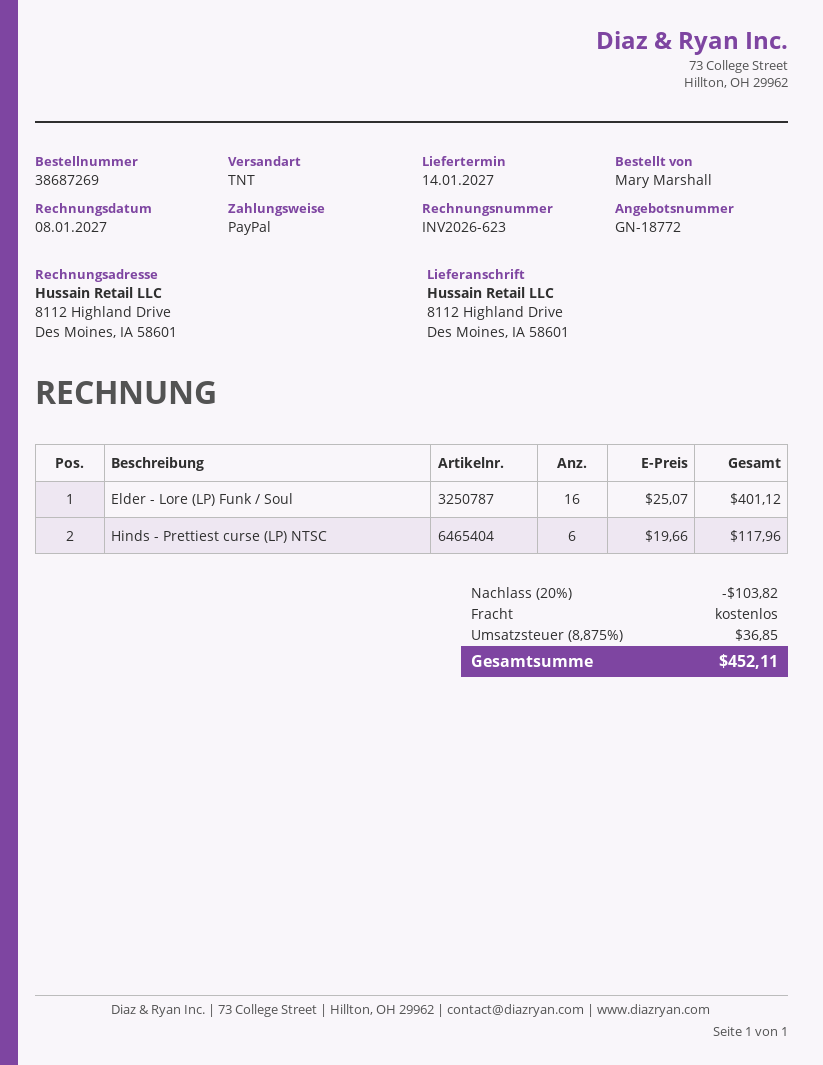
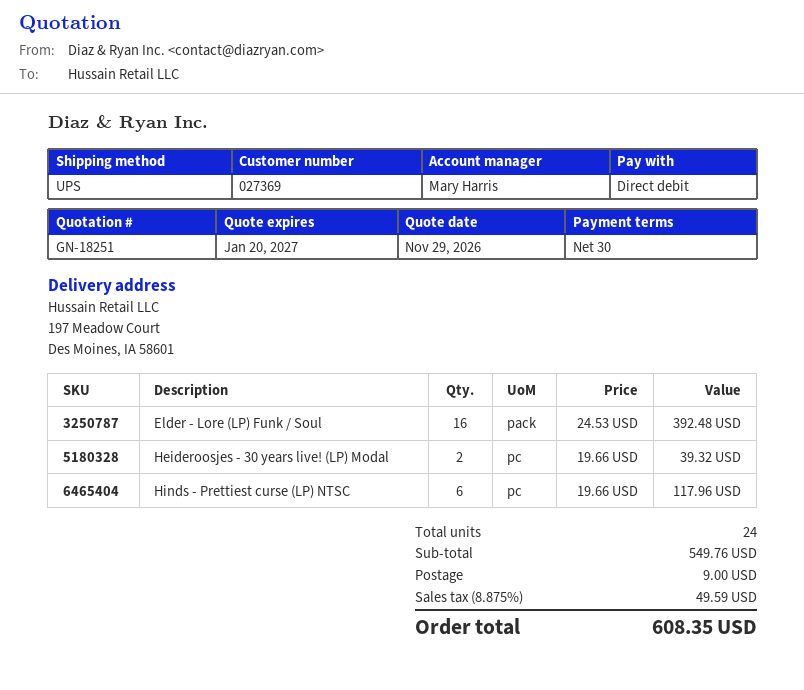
quote number: GN-18772 -> GN-18251
payment method: PayPal -> direct debit
shipping method: TNT -> UPS
ship to: 8112 Highland Drive, Des Moines, IA 58601 -> 197 Meadow Court, Des Moines, IA 58601
Elder - Lore (LP) Funk / Soul: 16 x 25.07 = 401.12 -> 16 x 24.53 = 392.48
Heideroosjes - 30 years live! (LP) Modal: none -> 2 x 19.66 = 39.32
discount: 20% = 103.82 -> none
shipping: 0.00 -> 9.00
tax: 8.875% = 36.85 -> 8.875% = 49.59
total: 452.11 -> 608.35

